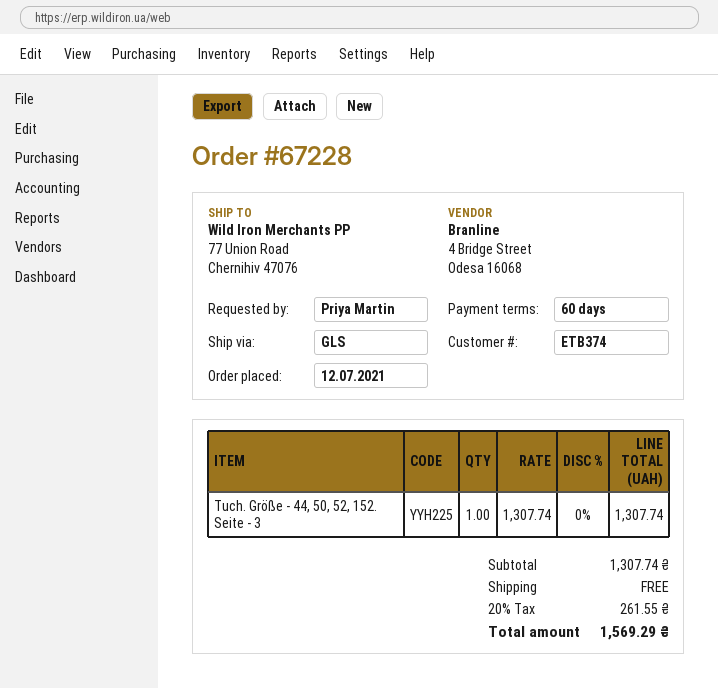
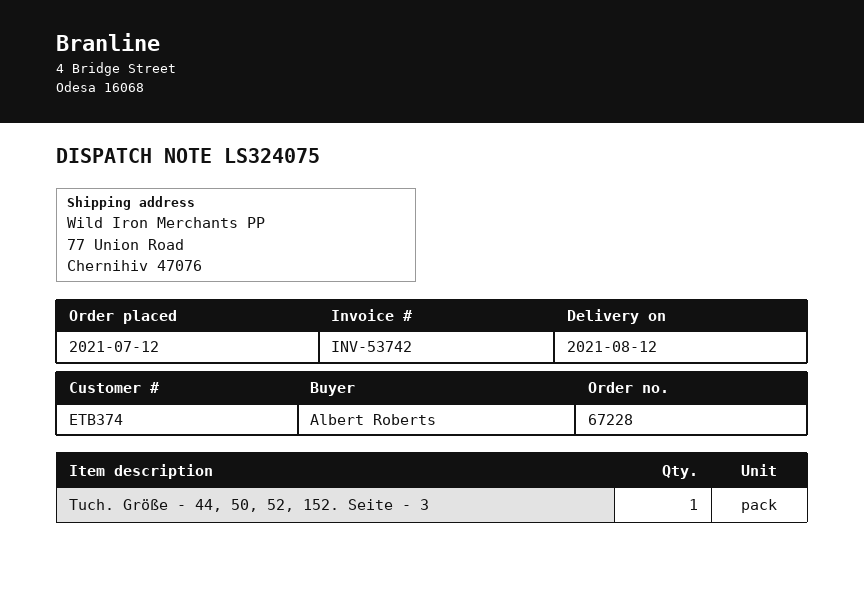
ordered by: Priya Martin -> Albert Roberts

